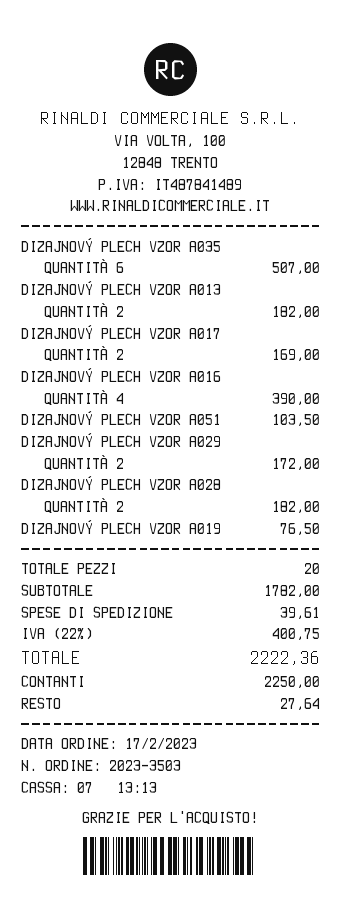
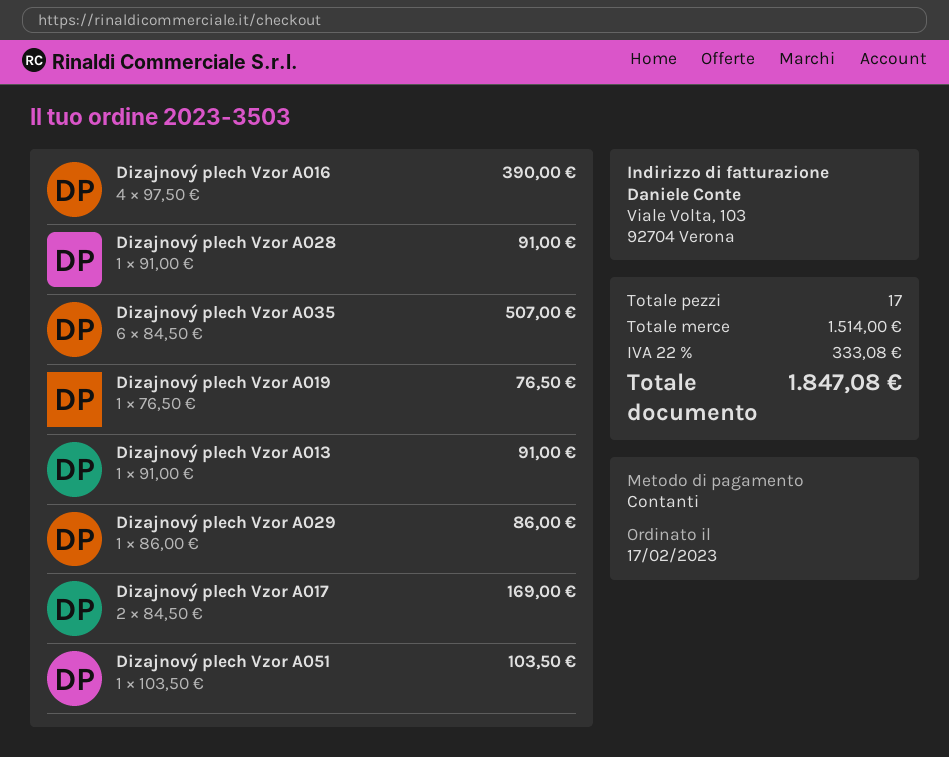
DIZAJNOVÝ PLECH VZOR A013: 2 for 182.00 -> 1 for 91.00
DIZAJNOVÝ PLECH VZOR A029: 2 for 172.00 -> 1 for 86.00
DIZAJNOVÝ PLECH VZOR A028: 2 for 182.00 -> 1 for 91.00
total quantity: 20 -> 17
subtotal: 1782.00 -> 1514.00
shipping: 39.61 -> none
tax: 22% = 400.75 -> 22% = 333.08
total: 2222.36 -> 1847.08

